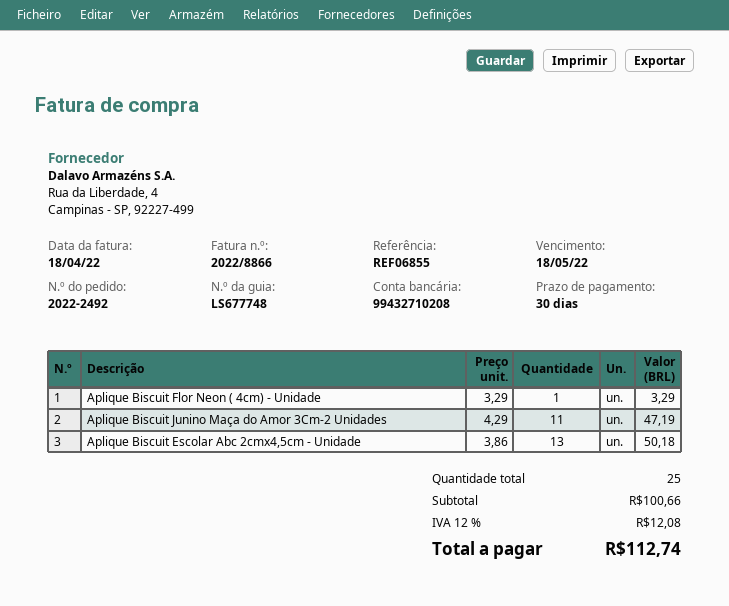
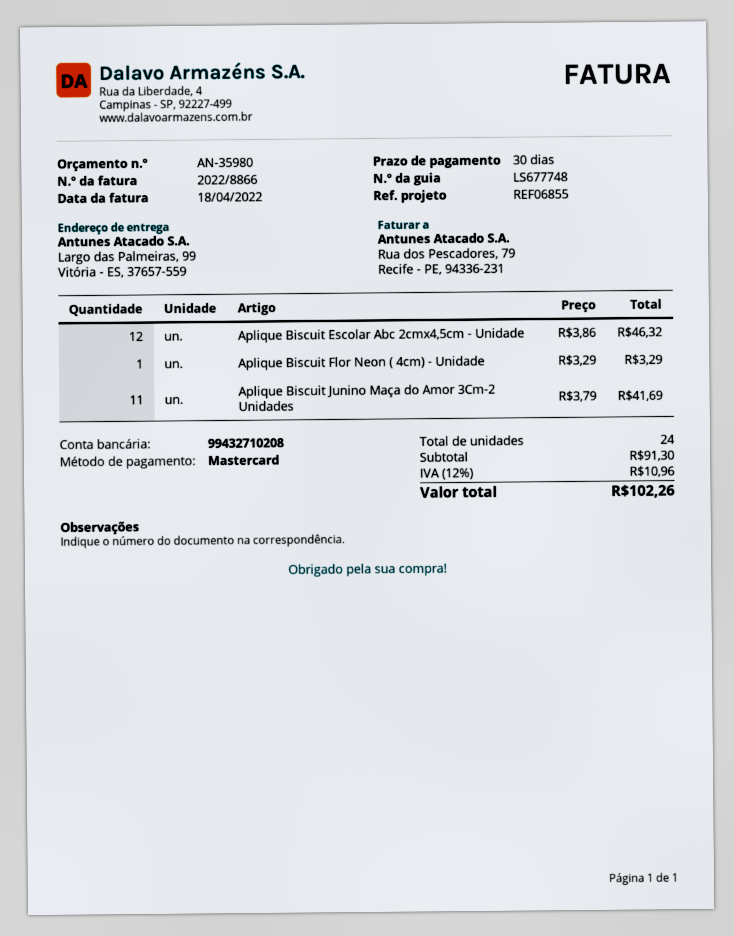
Aplique Biscuit Junino Maça do Amor 3Cm-2 Unidades: 11 x 4.29 = 47.19 -> 11 x 3.79 = 41.69
Aplique Biscuit Escolar Abc 2cmx4,5cm - Unidade: 13 x 3.86 = 50.18 -> 12 x 3.86 = 46.32
total quantity: 25 -> 24
subtotal: 100.66 -> 91.30
tax: 12% = 12.08 -> 12% = 10.96
total: 112.74 -> 102.26

